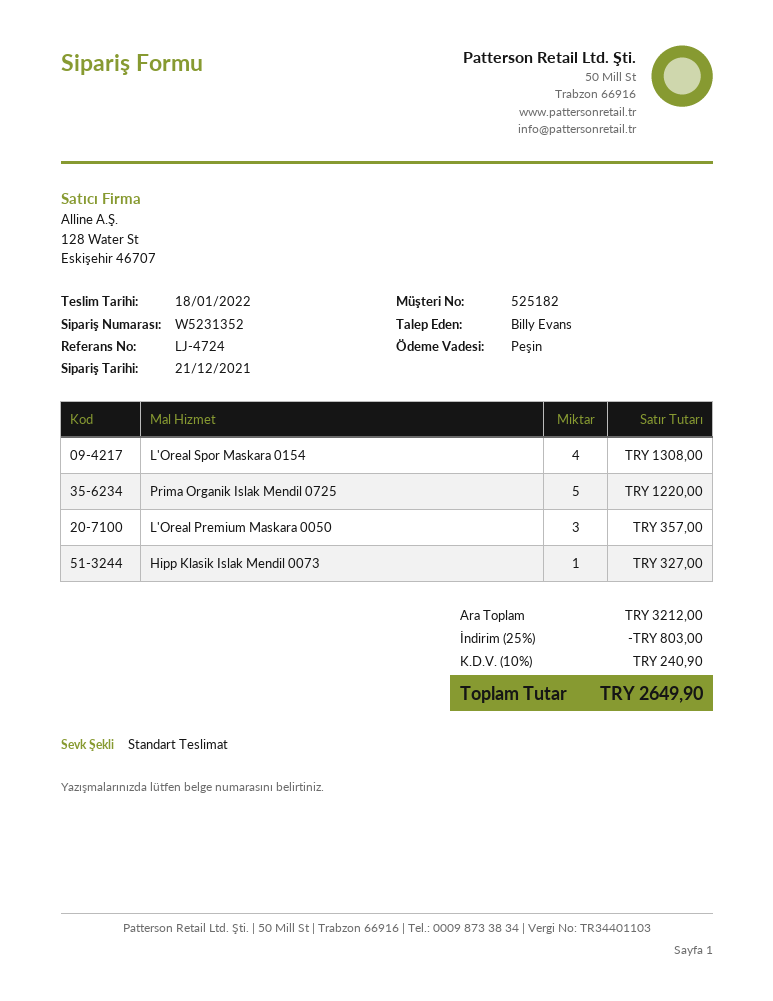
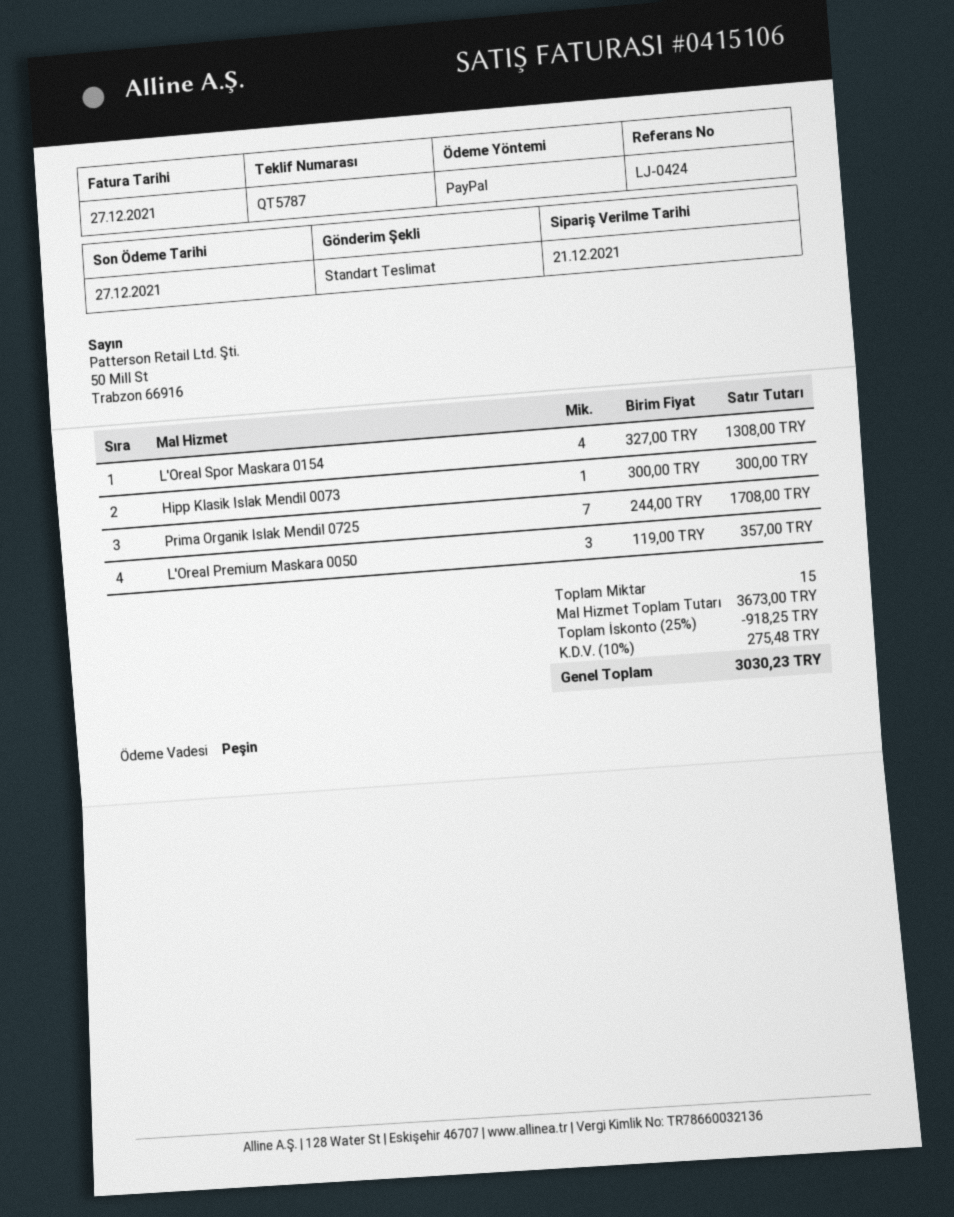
reference: LJ-4724 -> LJ-0424
Prima Organik Islak Mendil 0725: 5 for 1220.00 -> 7 for 1708.00
Hipp Klasik Islak Mendil 0073: 1 for 327.00 -> 1 for 300.00
subtotal: 3212.00 -> 3673.00
discount: 25% = 803.00 -> 25% = 918.25
tax: 10% = 240.90 -> 10% = 275.48
total: 2649.90 -> 3030.23

